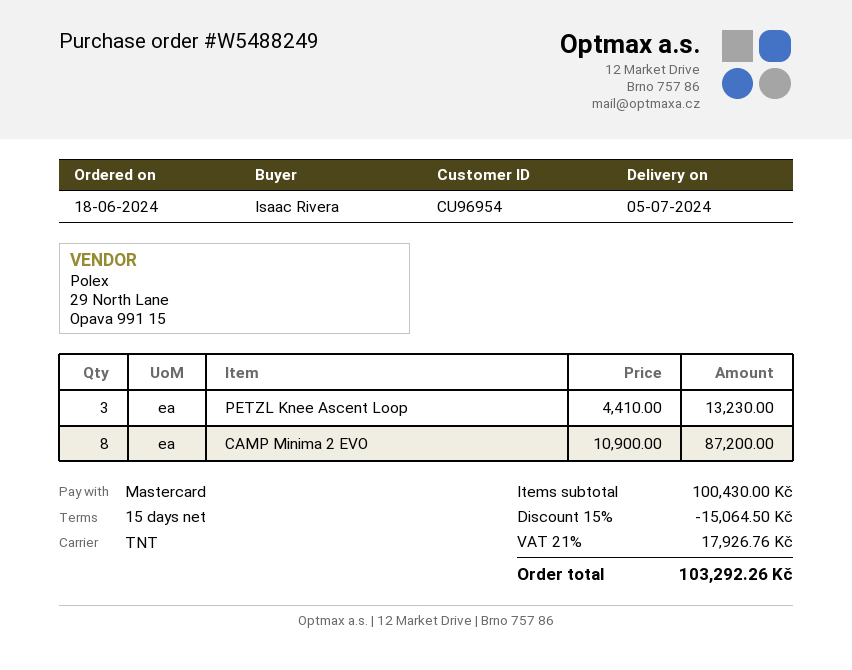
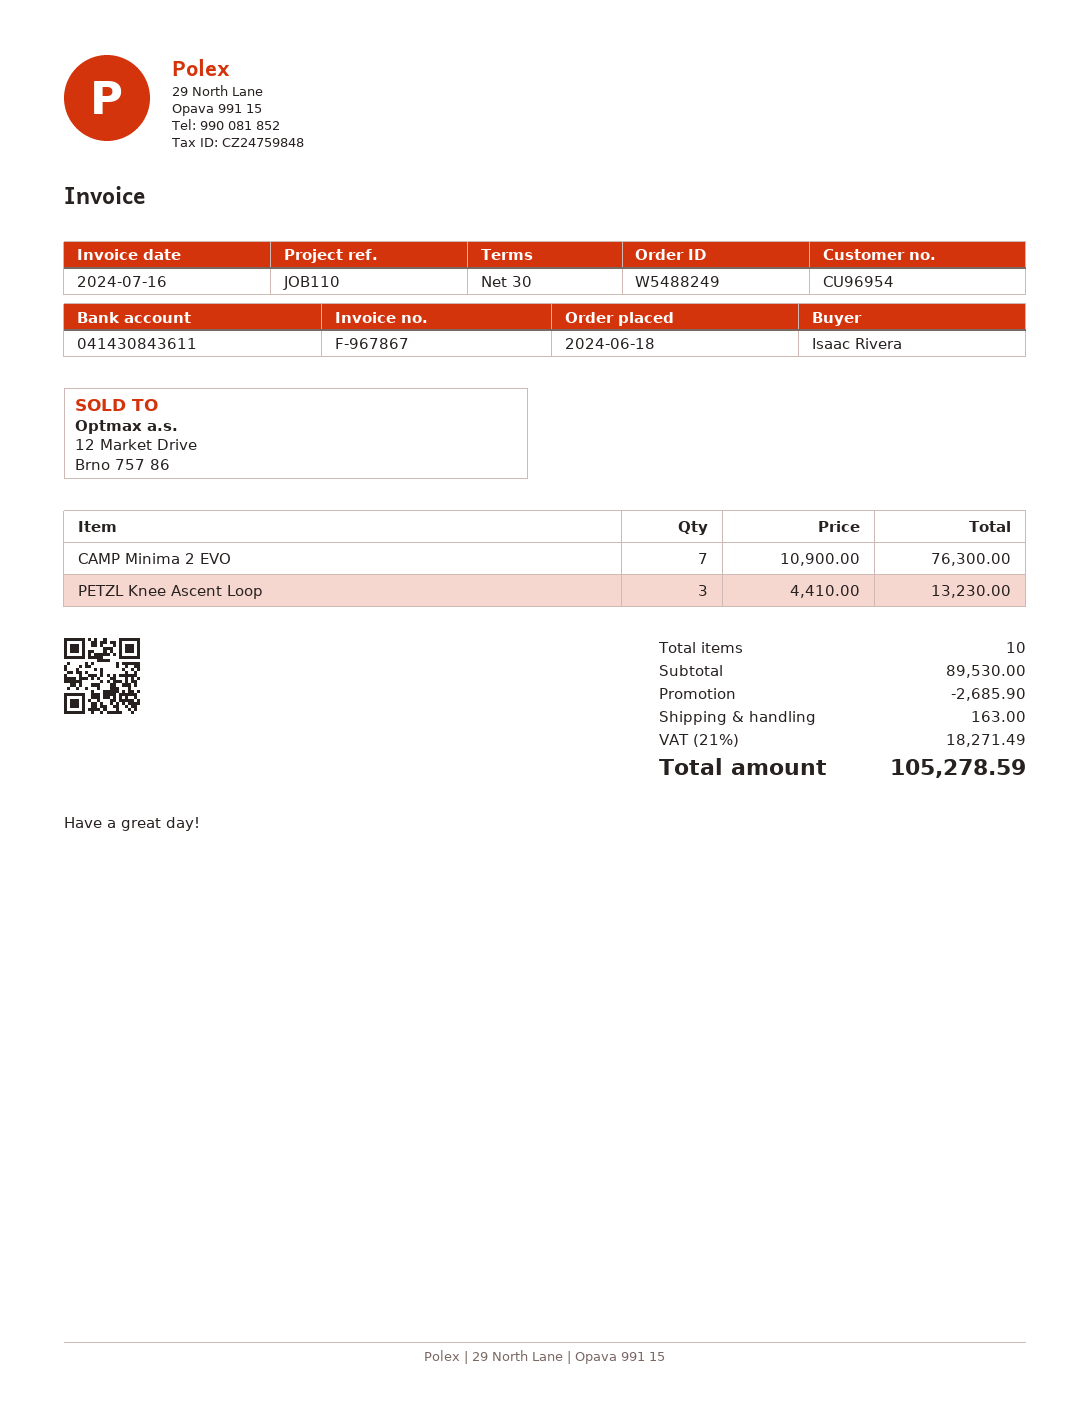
payment terms: 15 days -> 30 days
CAMP Minima 2 EVO: 8 x 10900.00 = 87200.00 -> 7 x 10900.00 = 76300.00
subtotal: 100430.00 -> 89530.00
discount: 15064.50 -> 2685.90
shipping: none -> 163.00
tax: 21% = 17926.76 -> 21% = 18271.49
total: 103292.26 -> 105278.59

